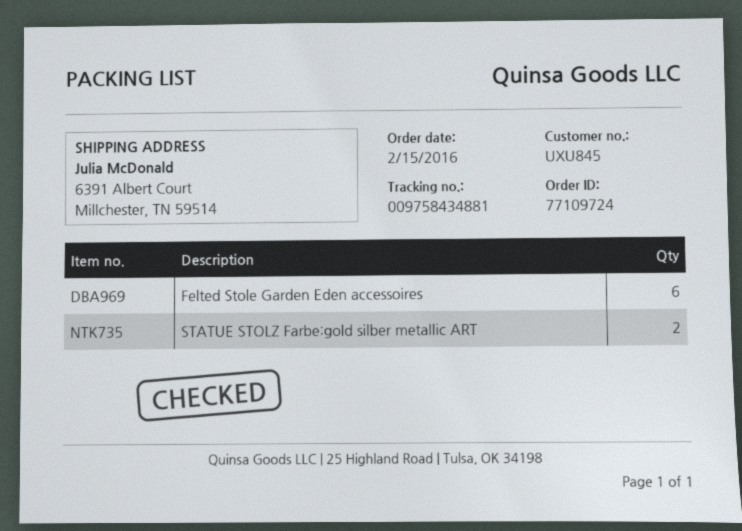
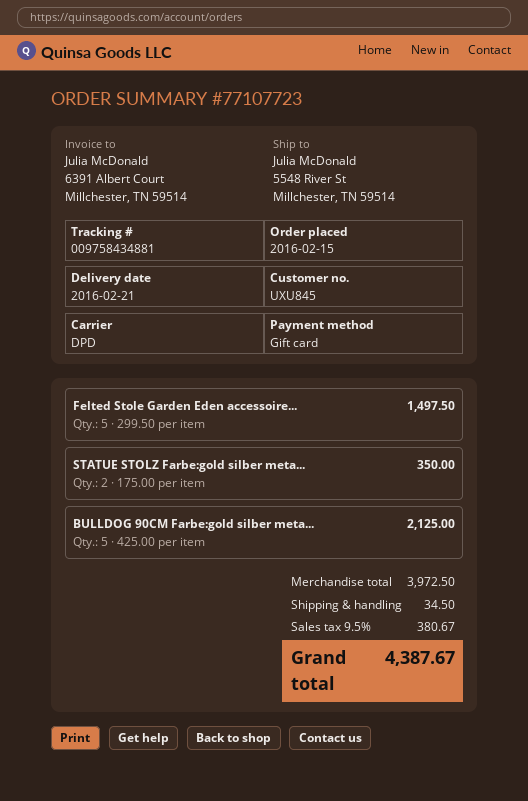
order number: 77109724 -> 77107723
ship to: 6391 Albert Court, Millchester, TN 59514 -> 5548 River St, Millchester, TN 59514
Felted Stole Garden Eden accessoires: 6 -> 5
BULLDOG 90CM Farbe:gold silber meta...: none -> 5

